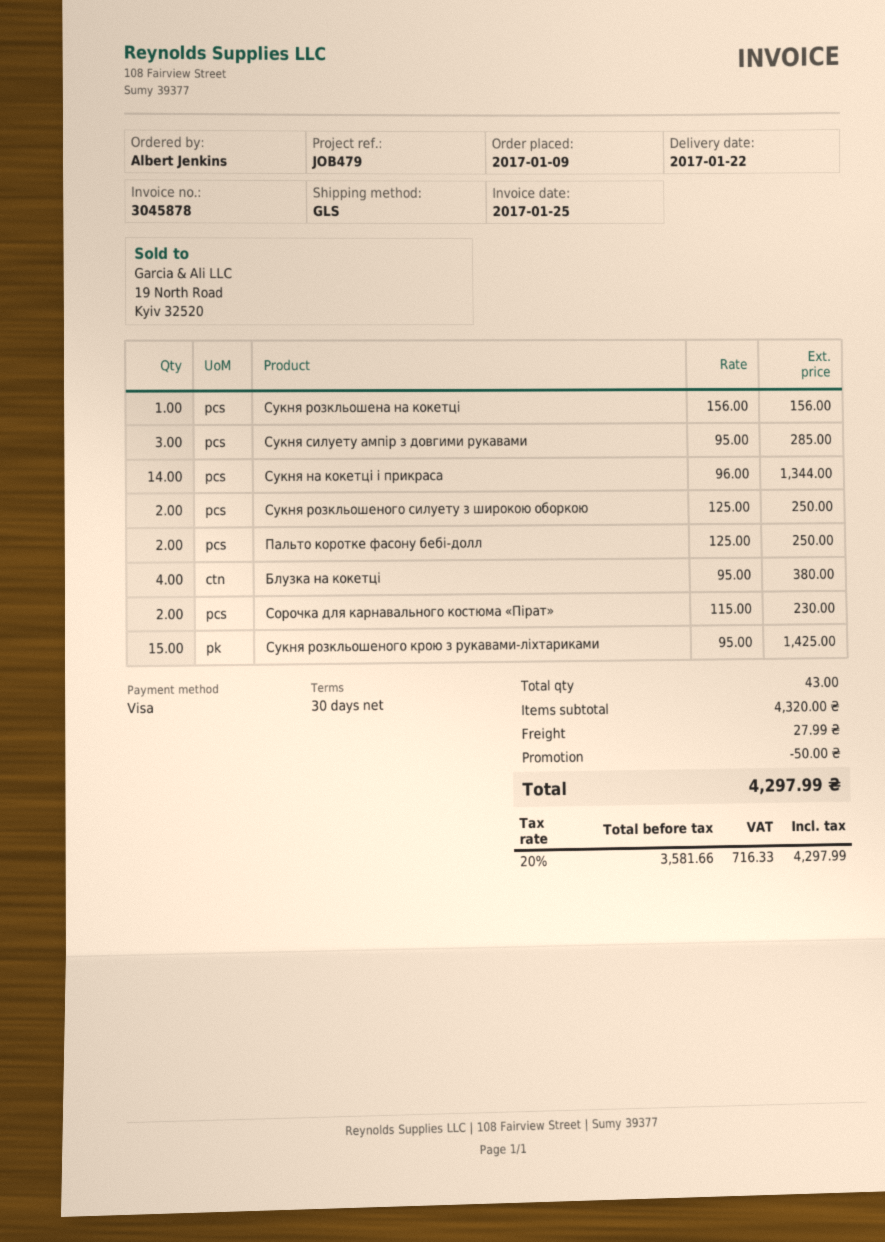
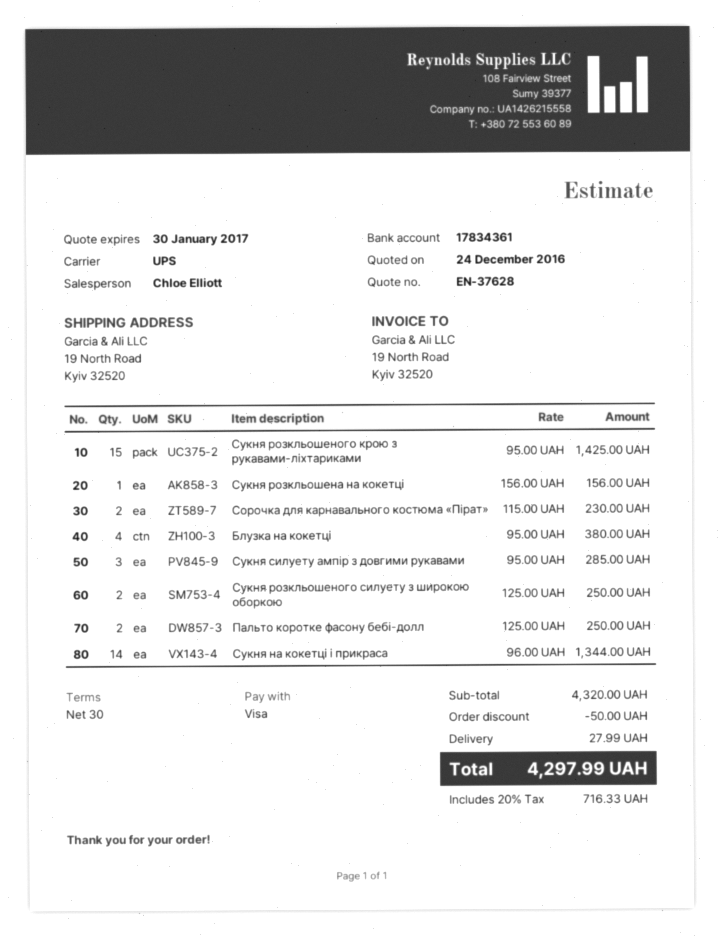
shipping method: GLS -> UPS

